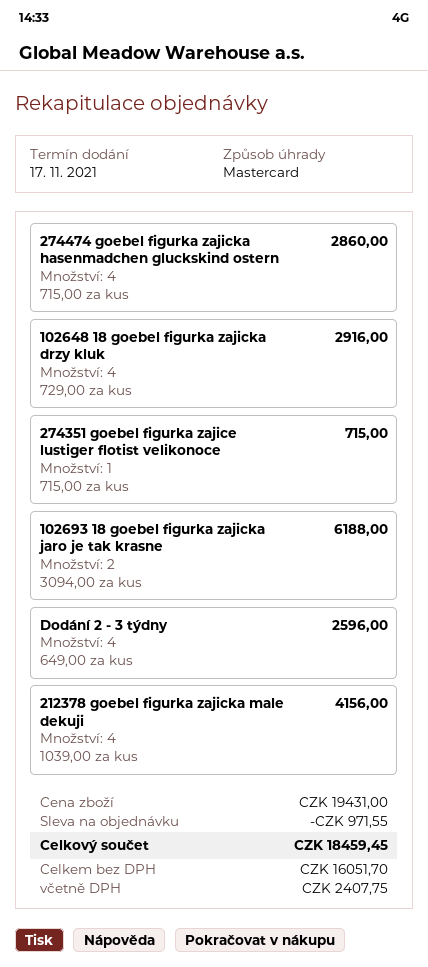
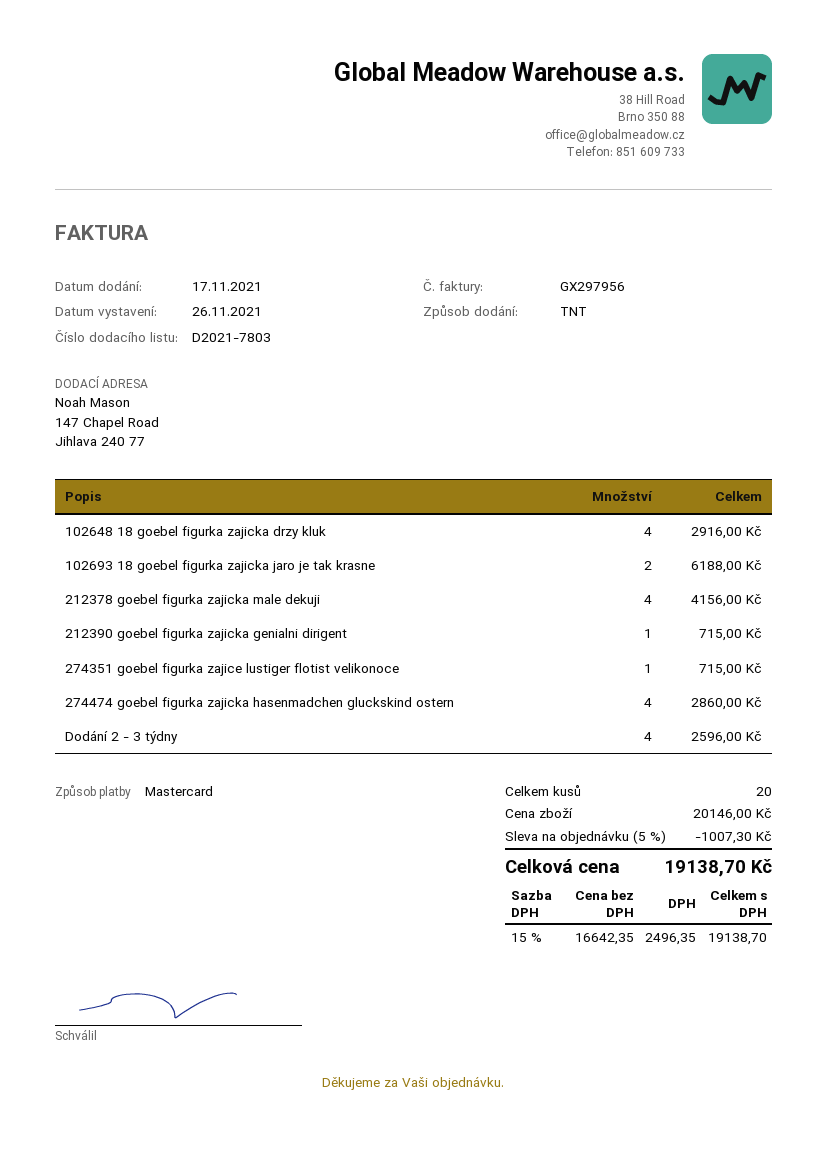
212390 goebel figurka zajicka genialni dirigent: none -> 1 for 715.00
subtotal: 19431.00 -> 20146.00
discount: 971.55 -> 1007.30
net: 16051.70 -> 16642.35
tax: 2407.75 -> 2496.35
total: 18459.45 -> 19138.70

